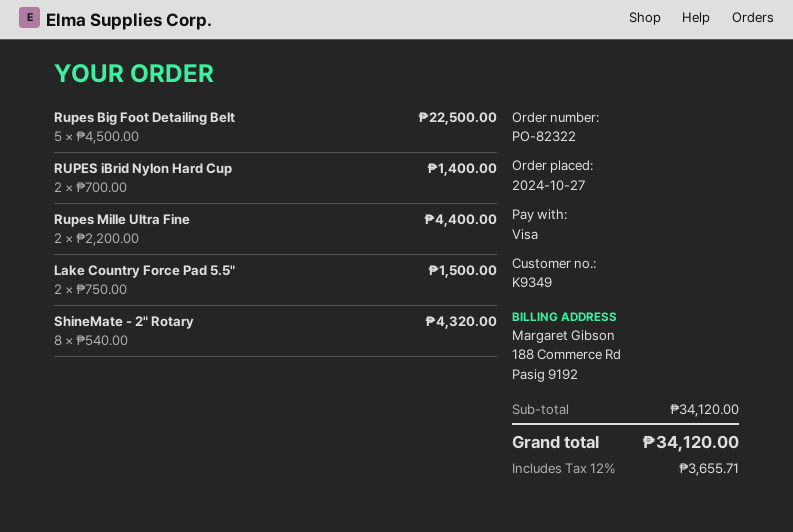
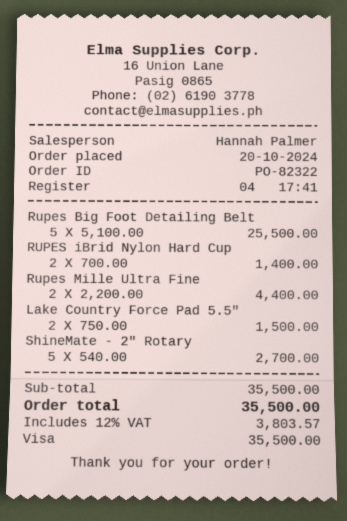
order date: 2024-10-27 -> 2024-10-20
Rupes Big Foot Detailing Belt: 5 x 4500.00 = 22500.00 -> 5 x 5100.00 = 25500.00
ShineMate - 2" Rotary: 8 x 540.00 = 4320.00 -> 5 x 540.00 = 2700.00
subtotal: 34120.00 -> 35500.00
tax: 12% = 3655.71 -> 12% = 3803.57
total: 34120.00 -> 35500.00

